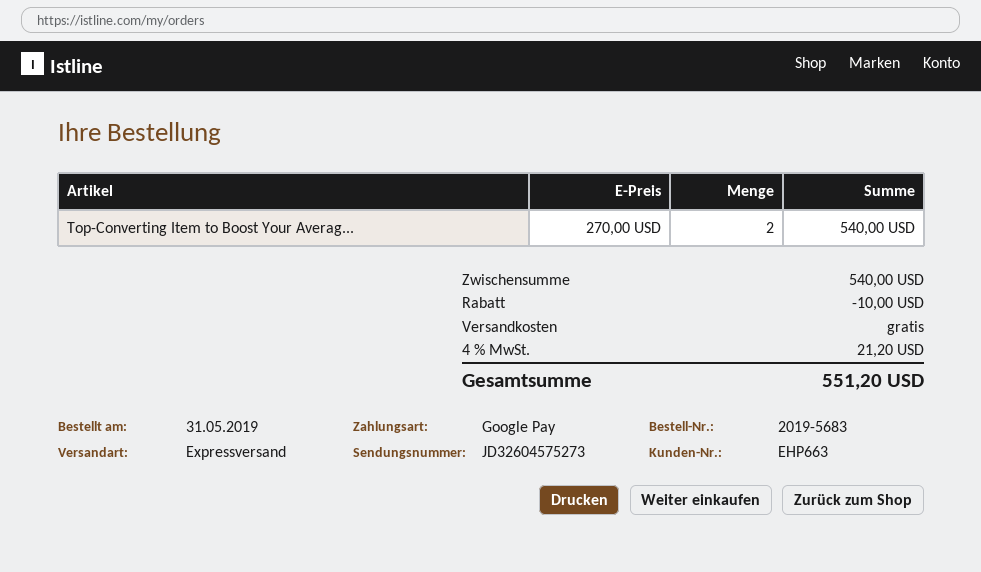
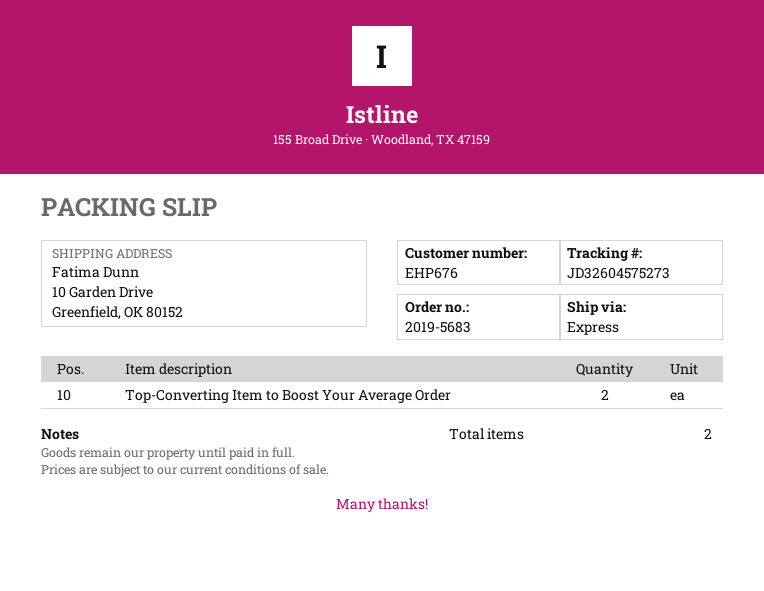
customer number: EHP663 -> EHP676

